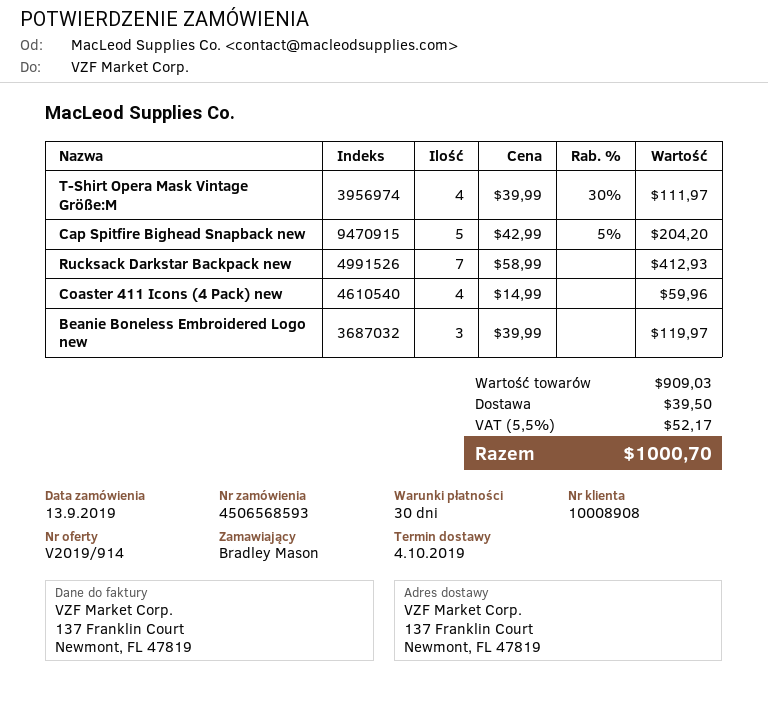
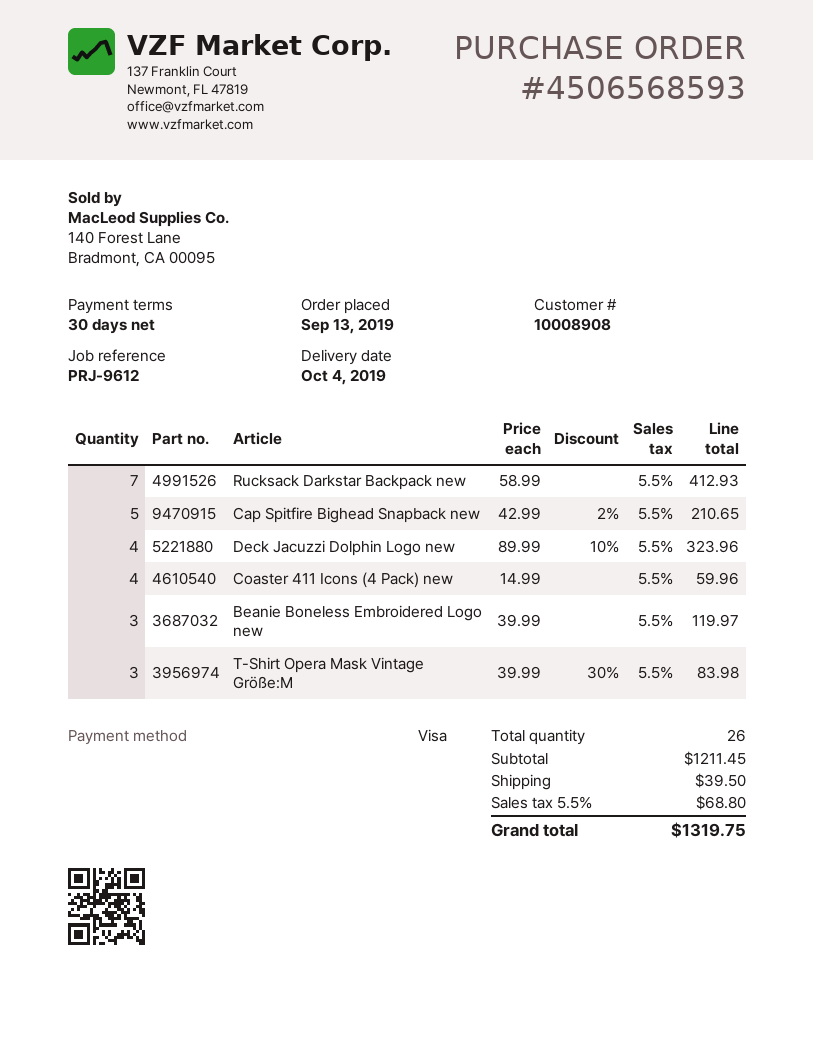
T-Shirt Opera Mask Vintage Größe:M: 4 x 39.99 - 30% = 111.97 -> 3 x 39.99 - 30% = 83.98
Cap Spitfire Bighead Snapback new: 5 x 42.99 - 5% = 204.20 -> 5 x 42.99 - 2% = 210.65
Deck Jacuzzi Dolphin Logo new: none -> 4 x 89.99 - 10% = 323.96
subtotal: 909.03 -> 1211.45
tax: 5.5% = 52.17 -> 5.5% = 68.80
total: 1000.70 -> 1319.75

